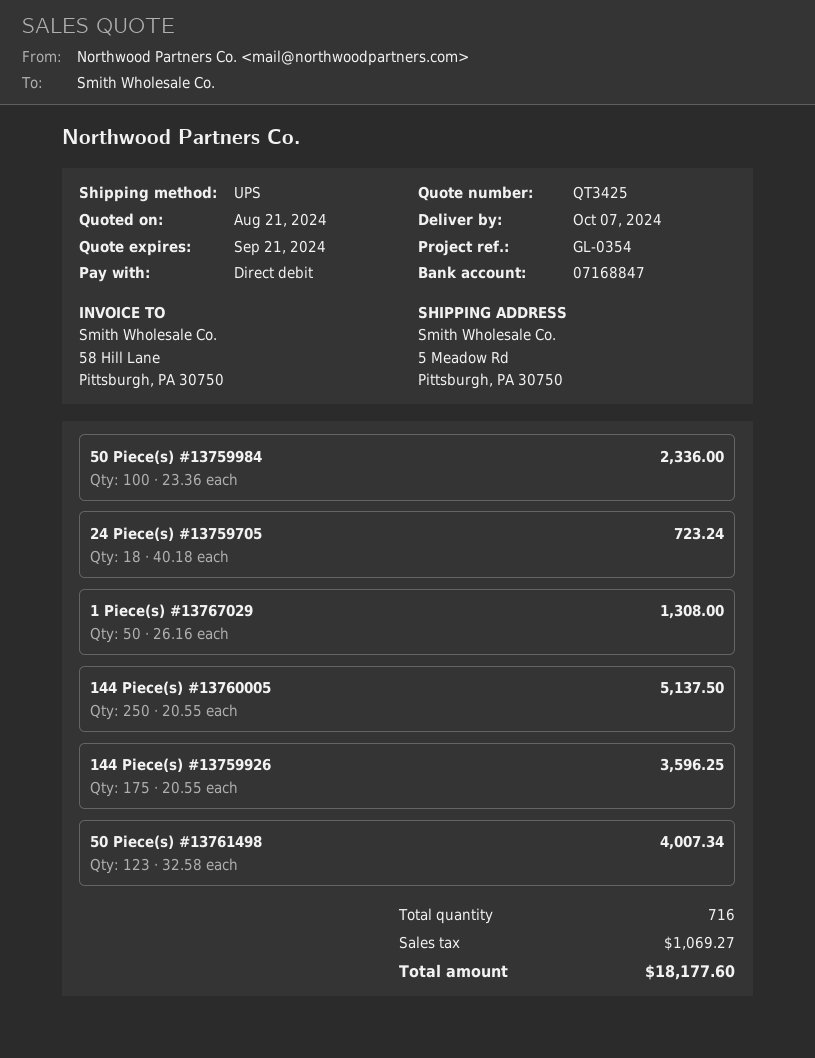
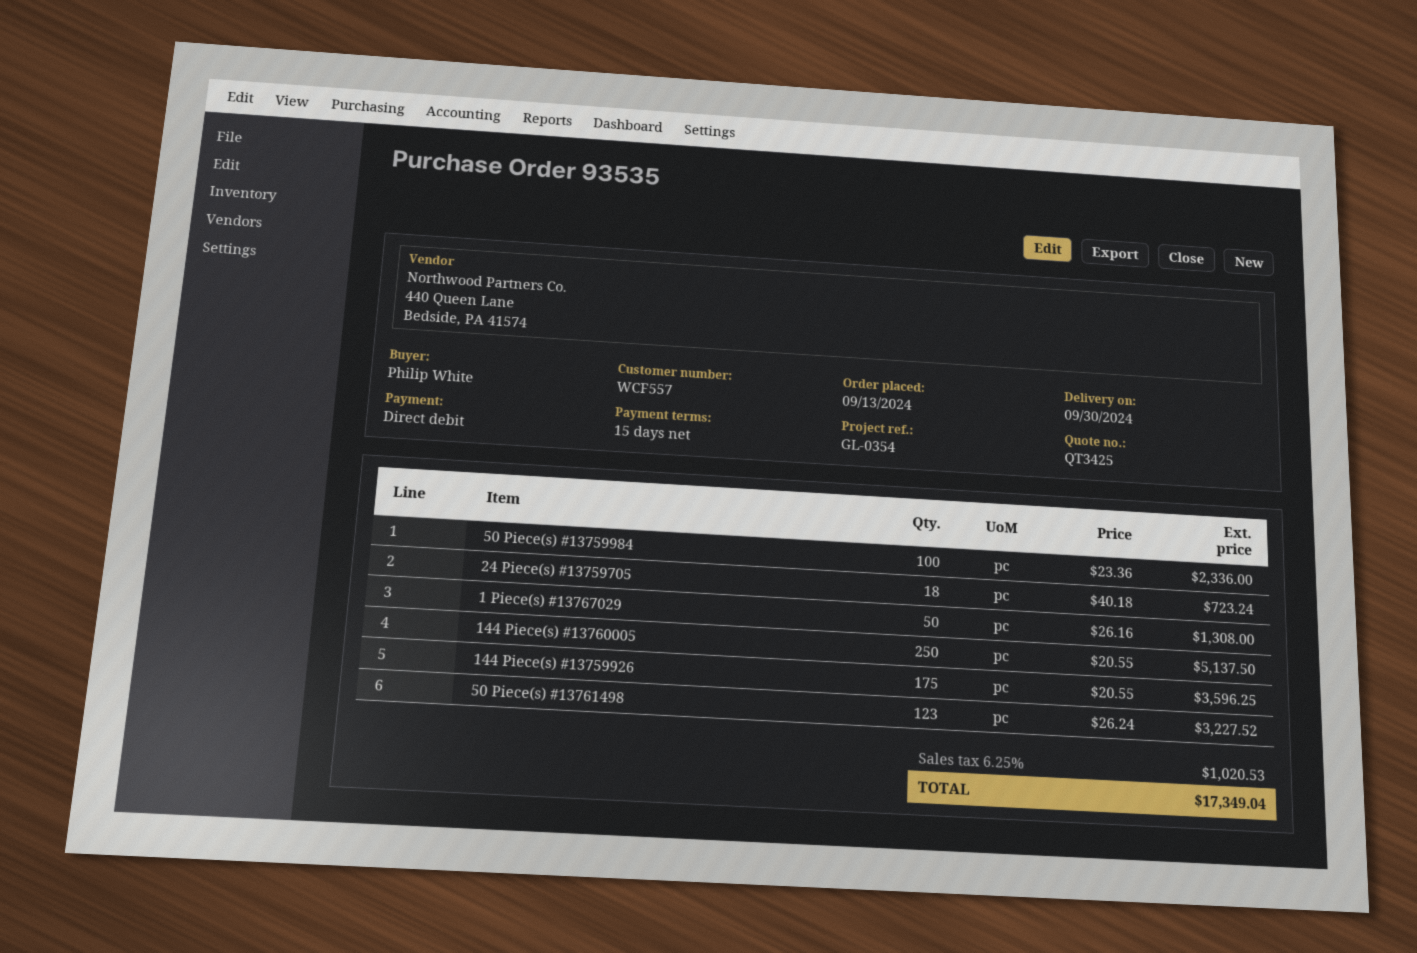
delivery date: 2024-10-07 -> 2024-09-30
50 Piece(s) #13761498: 123 x 32.58 = 4007.34 -> 123 x 26.24 = 3227.52
tax: 1069.27 -> 1020.53
total: 18177.60 -> 17349.04

